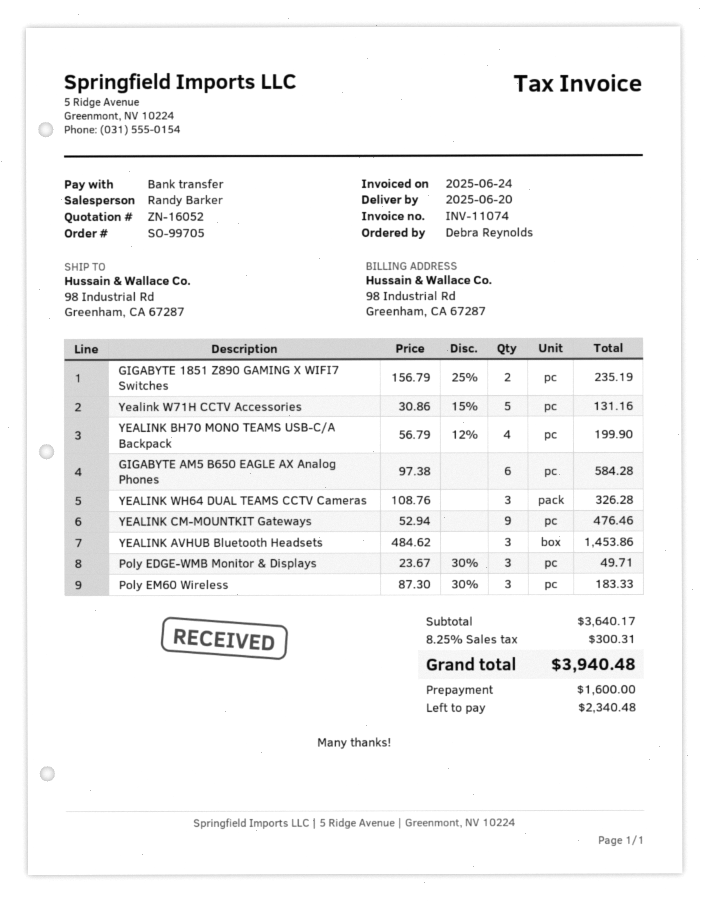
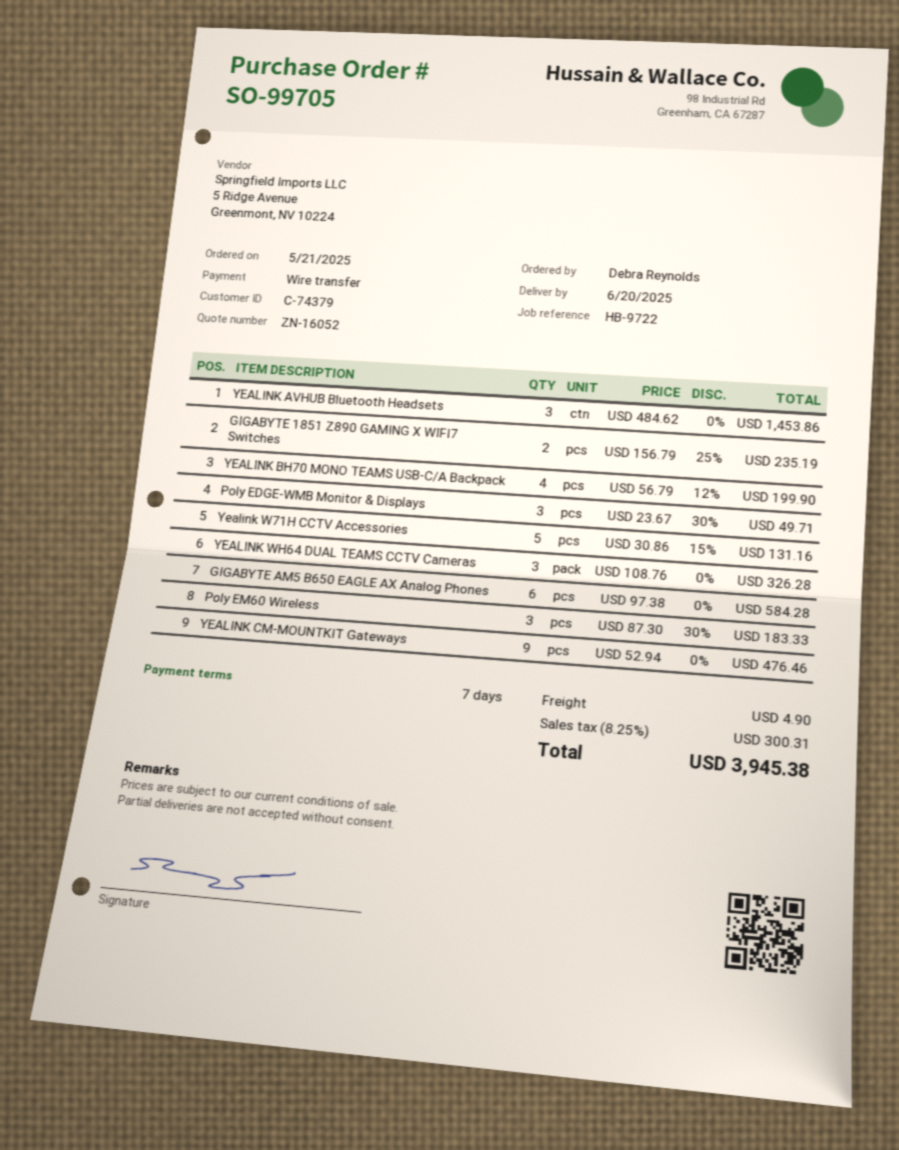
shipping: none -> 4.90
total: 3940.48 -> 3945.38

